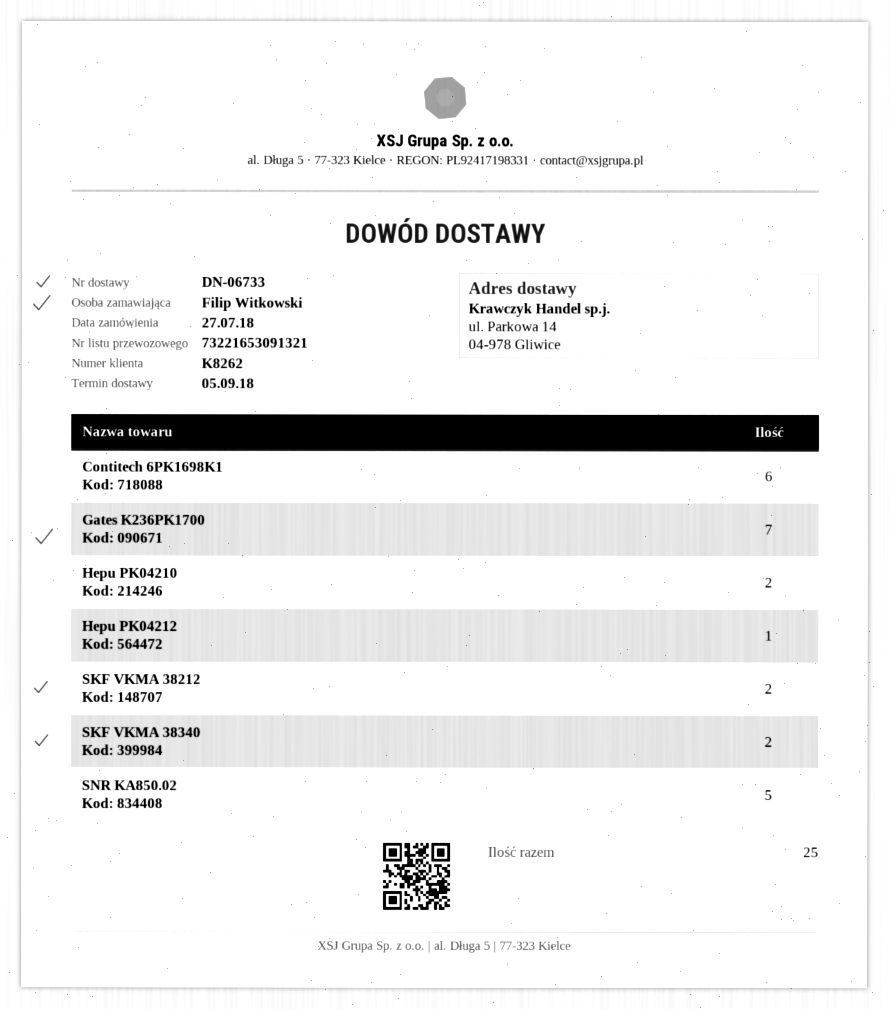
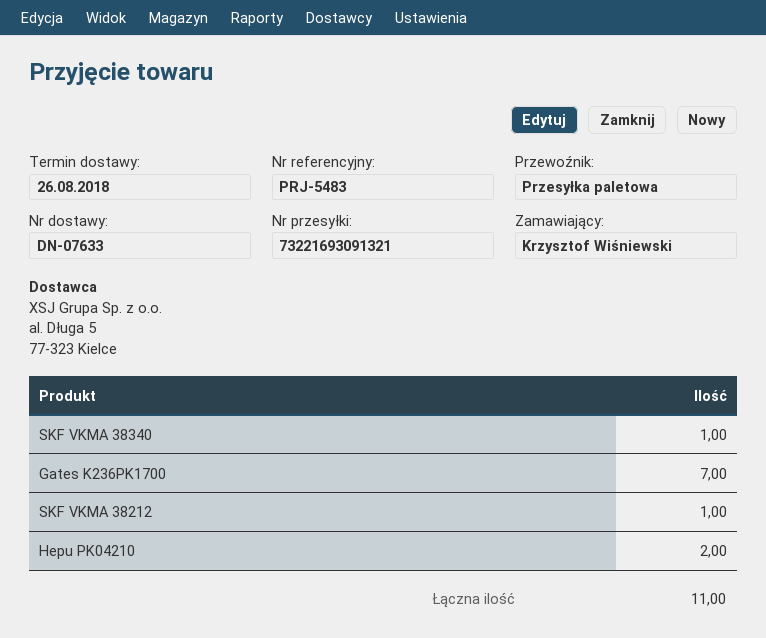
delivery note number: DN-06733 -> DN-07633
delivery date: 2018-09-05 -> 2018-08-26
ordered by: Filip Witkowski -> Krzysztof Wiśniewski
tracking number: 73221653091321 -> 73221693091321
Contitech 6PK1698K1: 6 -> none
Hepu PK04212: 1 -> none
SKF VKMA 38212: 2 -> 1
SKF VKMA 38340: 2 -> 1
SNR KA850.02: 5 -> none
total quantity: 25 -> 11

